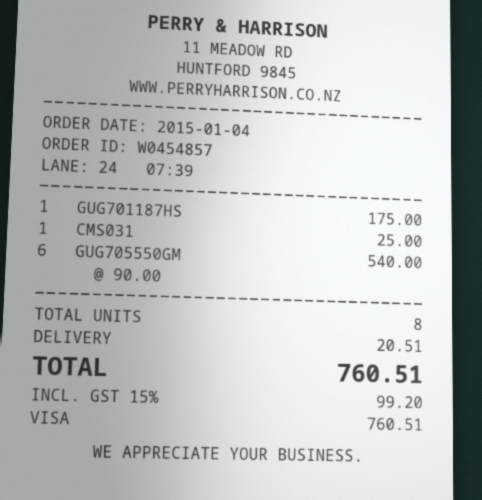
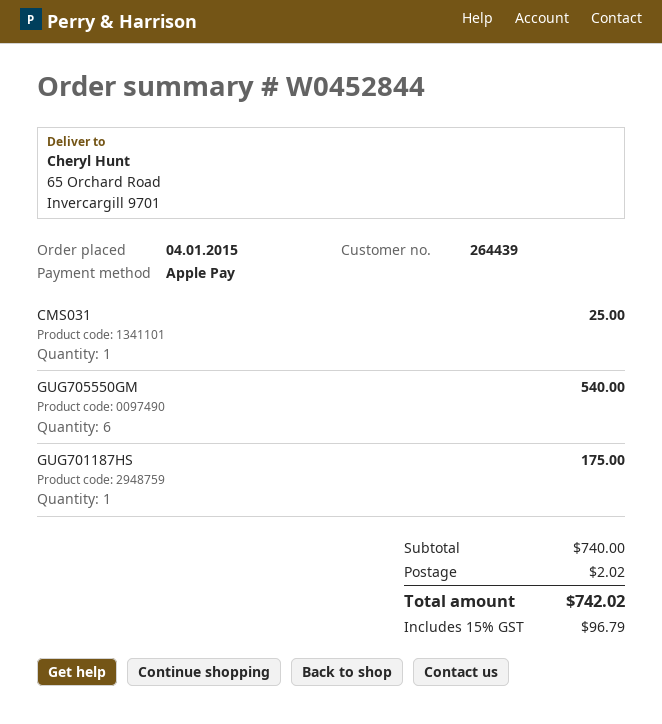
order number: W0454857 -> W0452844
payment method: Visa -> Apple Pay
shipping: 20.51 -> 2.02
tax: 15% = 99.20 -> 15% = 96.79
total: 760.51 -> 742.02

